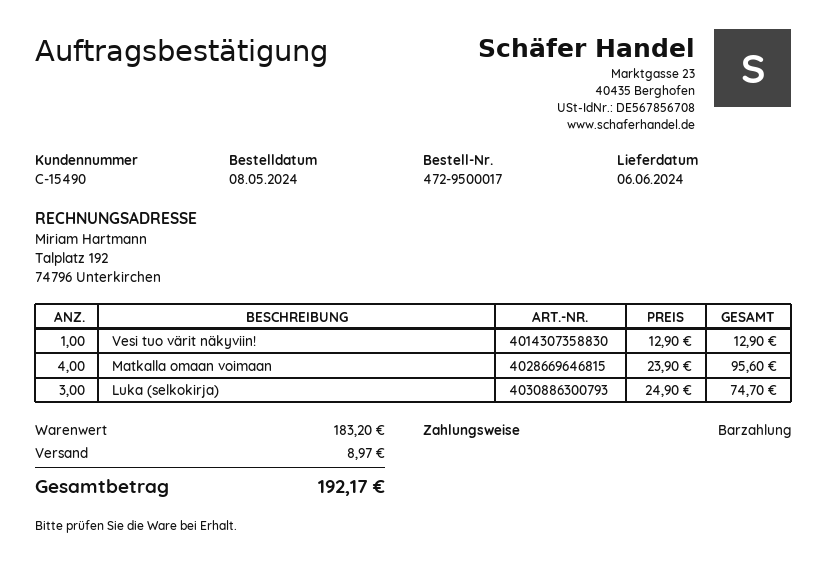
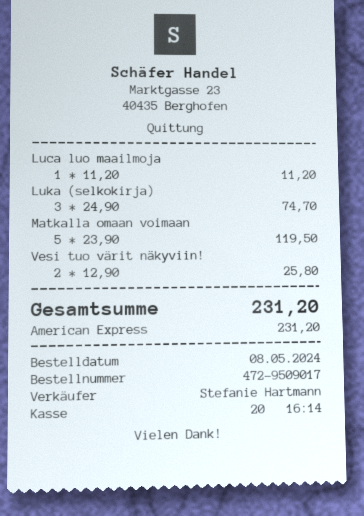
order number: 472-9500017 -> 472-9509017
payment method: cash -> American Express
Vesi tuo värit näkyviin!: 1 x 12.90 = 12.90 -> 2 x 12.90 = 25.80
Matkalla omaan voimaan: 4 x 23.90 = 95.60 -> 5 x 23.90 = 119.50
Luca luo maailmoja: none -> 1 x 11.20 = 11.20
shipping: 8.97 -> none
total: 192.17 -> 231.20

